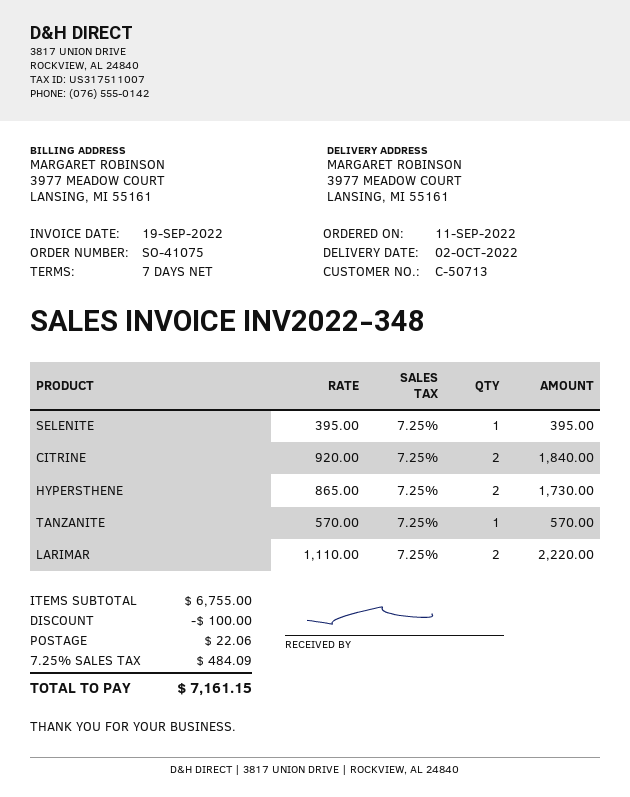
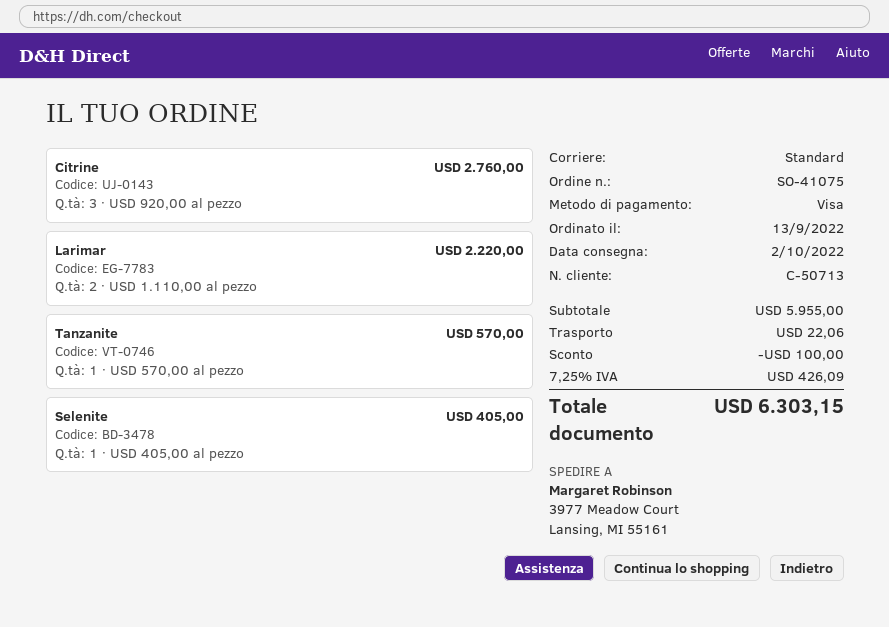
order date: 2022-09-11 -> 2022-09-13
SELENITE: 1 x 395.00 = 395.00 -> 1 x 405.00 = 405.00
CITRINE: 2 x 920.00 = 1840.00 -> 3 x 920.00 = 2760.00
HYPERSTHENE: 2 x 865.00 = 1730.00 -> none
subtotal: 6755.00 -> 5955.00
tax: 7.25% = 484.09 -> 7.25% = 426.09
total: 7161.15 -> 6303.15

